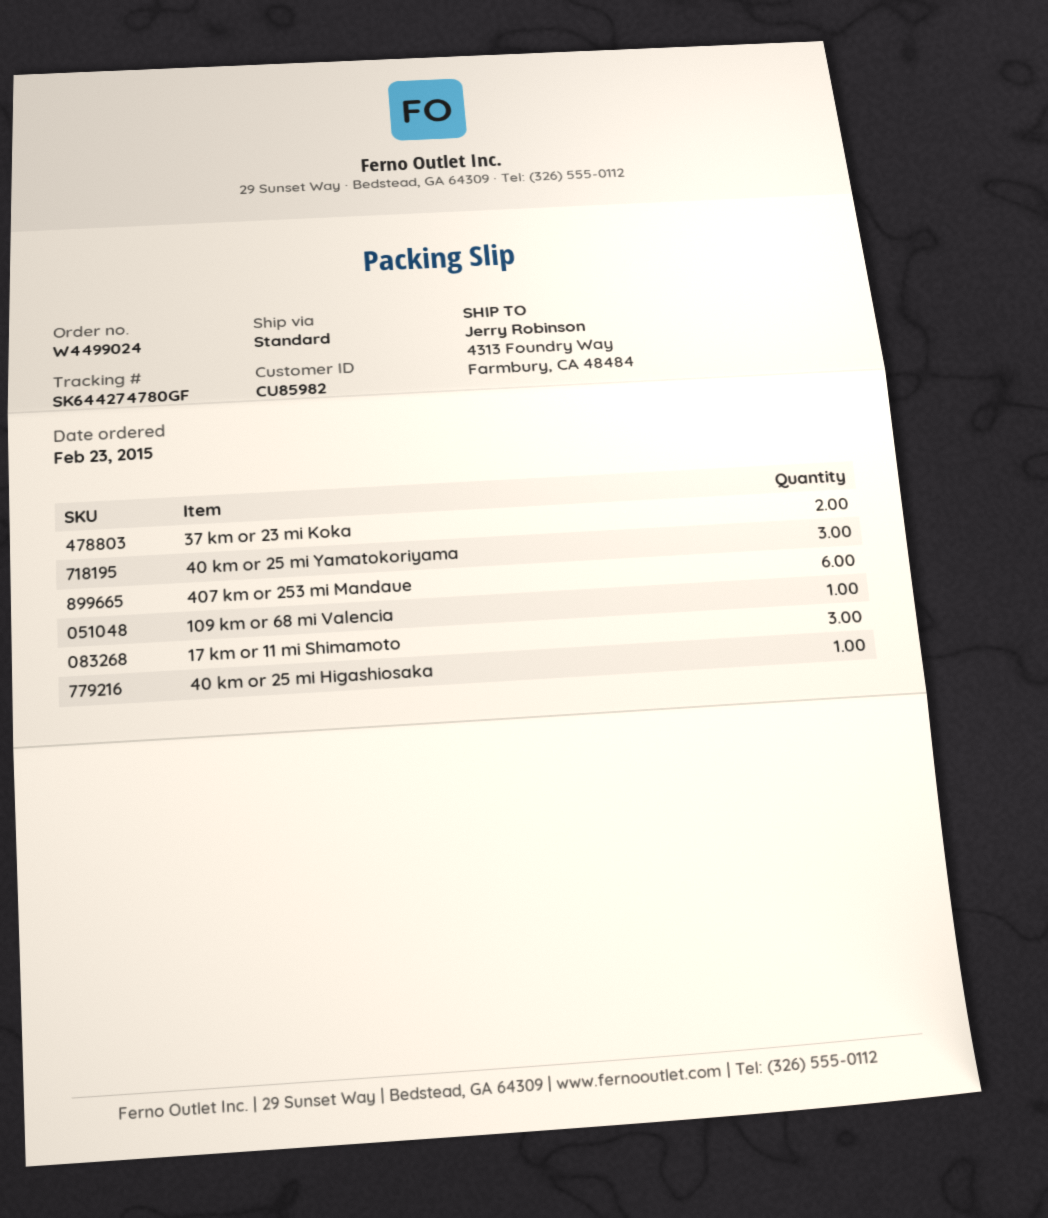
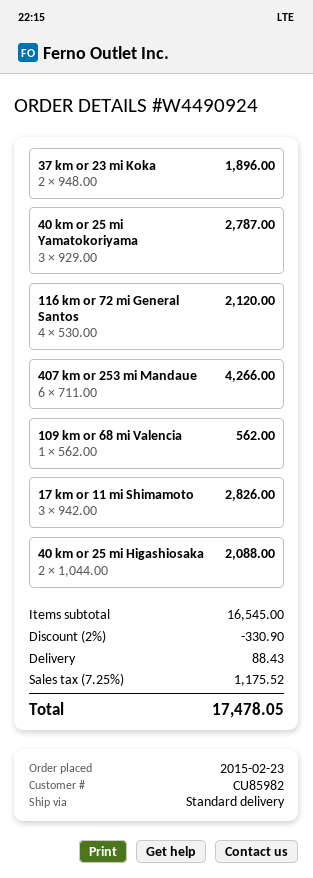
order number: W4499024 -> W4490924
40 km or 25 mi Higashiosaka: 1 -> 2
116 km or 72 mi General Santos: none -> 4

